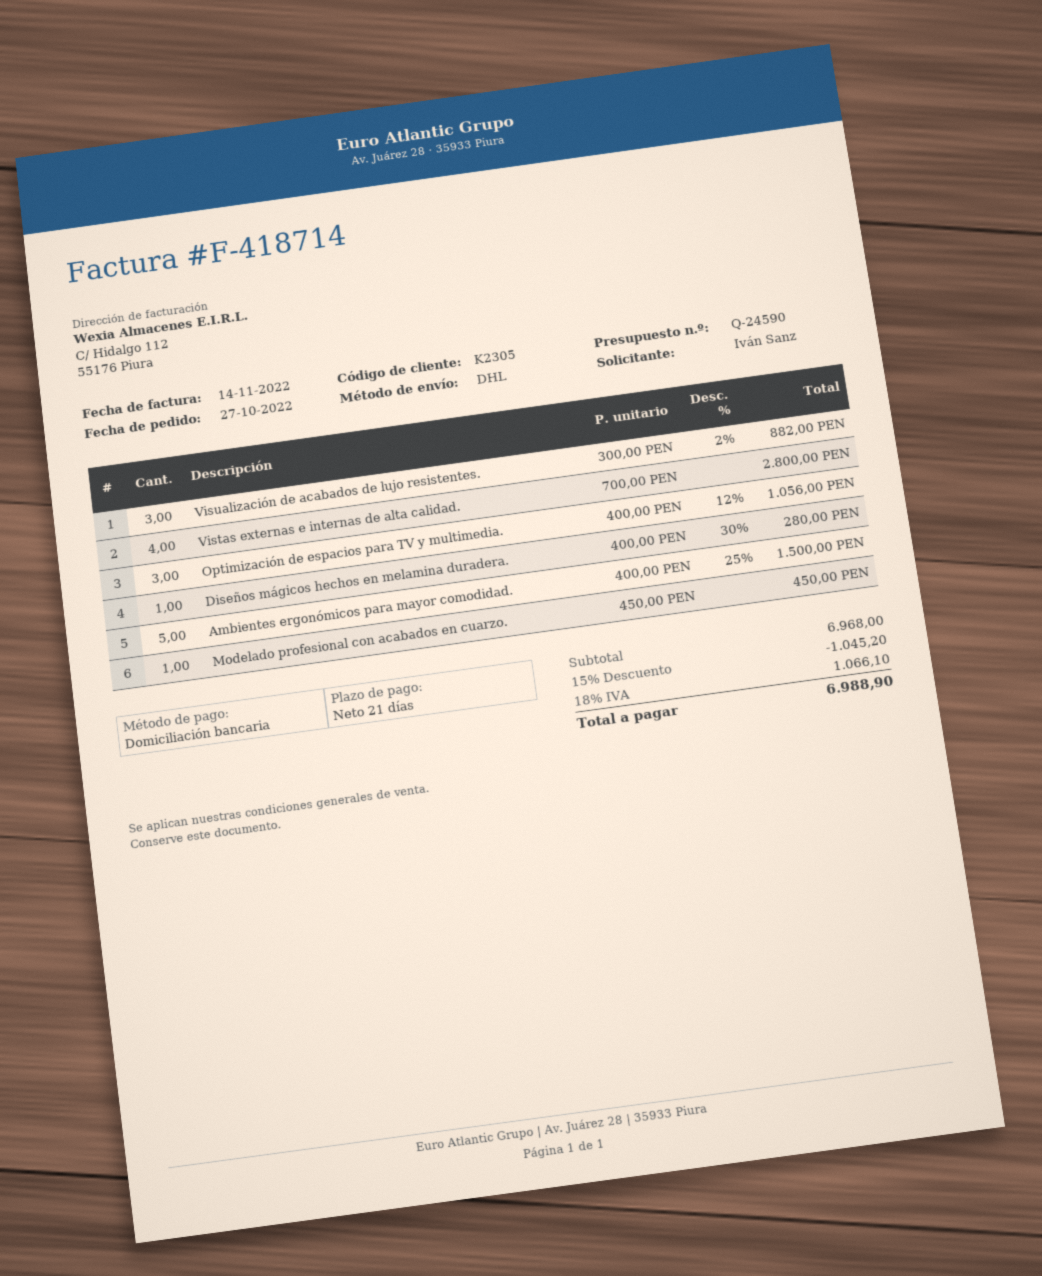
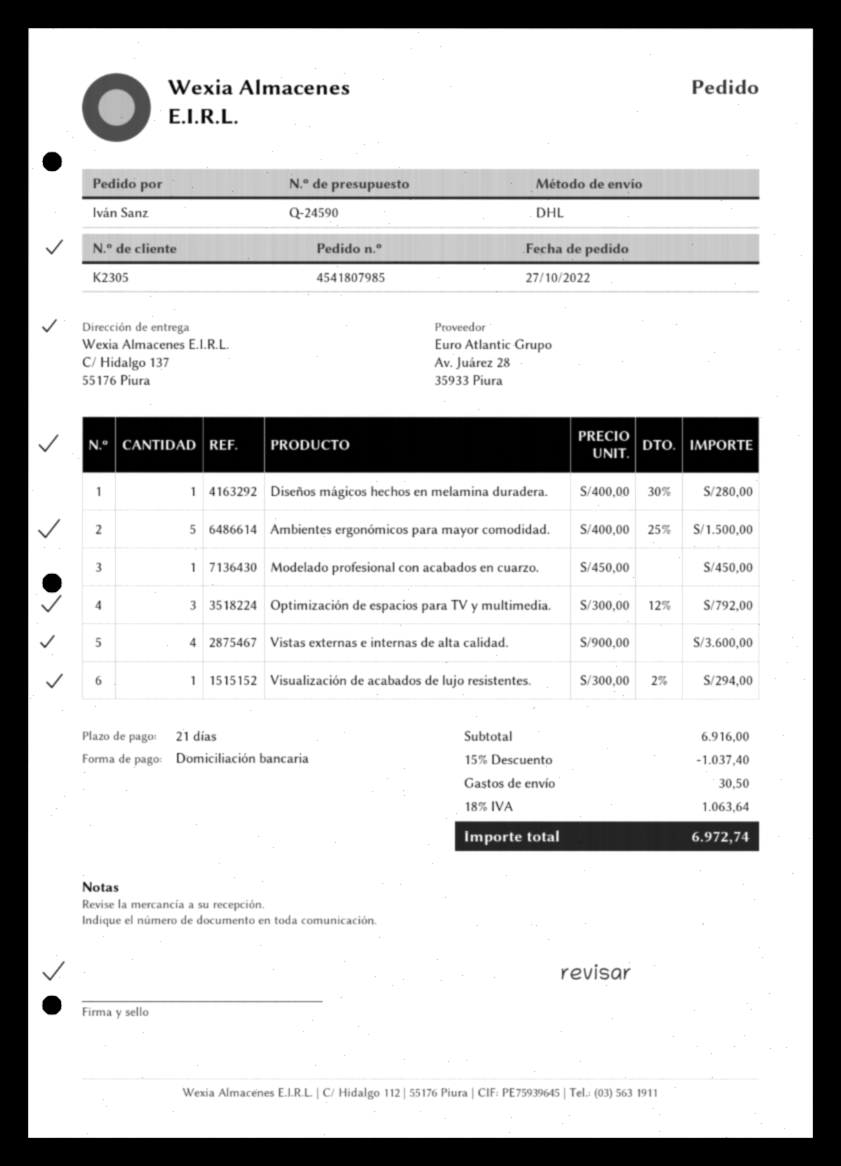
Visualización de acabados de lujo resistentes.: 3 x 300.00 - 2% = 882.00 -> 1 x 300.00 - 2% = 294.00
Vistas externas e internas de alta calidad.: 4 x 700.00 = 2800.00 -> 4 x 900.00 = 3600.00
Optimización de espacios para TV y multimedia.: 3 x 400.00 - 12% = 1056.00 -> 3 x 300.00 - 12% = 792.00
subtotal: 6968.00 -> 6916.00
discount: 15% = 1045.20 -> 15% = 1037.40
shipping: none -> 30.50
tax: 18% = 1066.10 -> 18% = 1063.64
total: 6988.90 -> 6972.74

